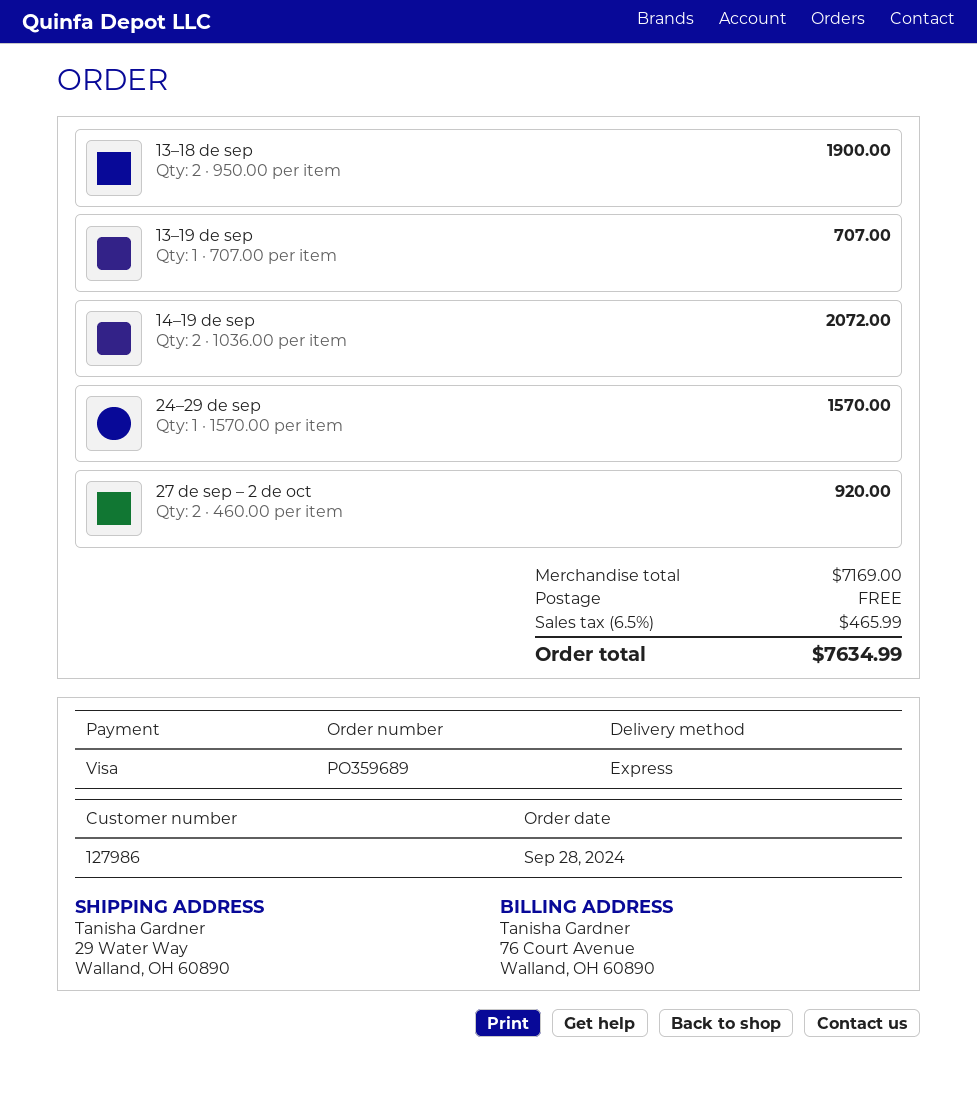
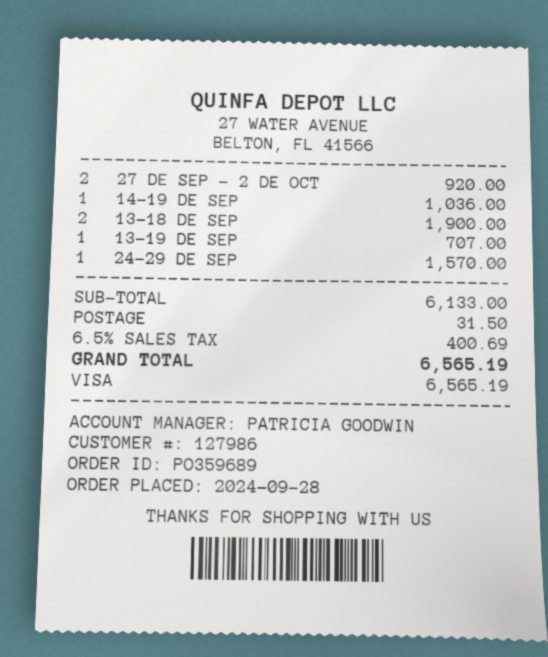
14–19 de sep: 2 for 2072.00 -> 1 for 1036.00
subtotal: 7169.00 -> 6133.00
shipping: 0.00 -> 31.50
tax: 6.5% = 465.99 -> 6.5% = 400.69
total: 7634.99 -> 6565.19

